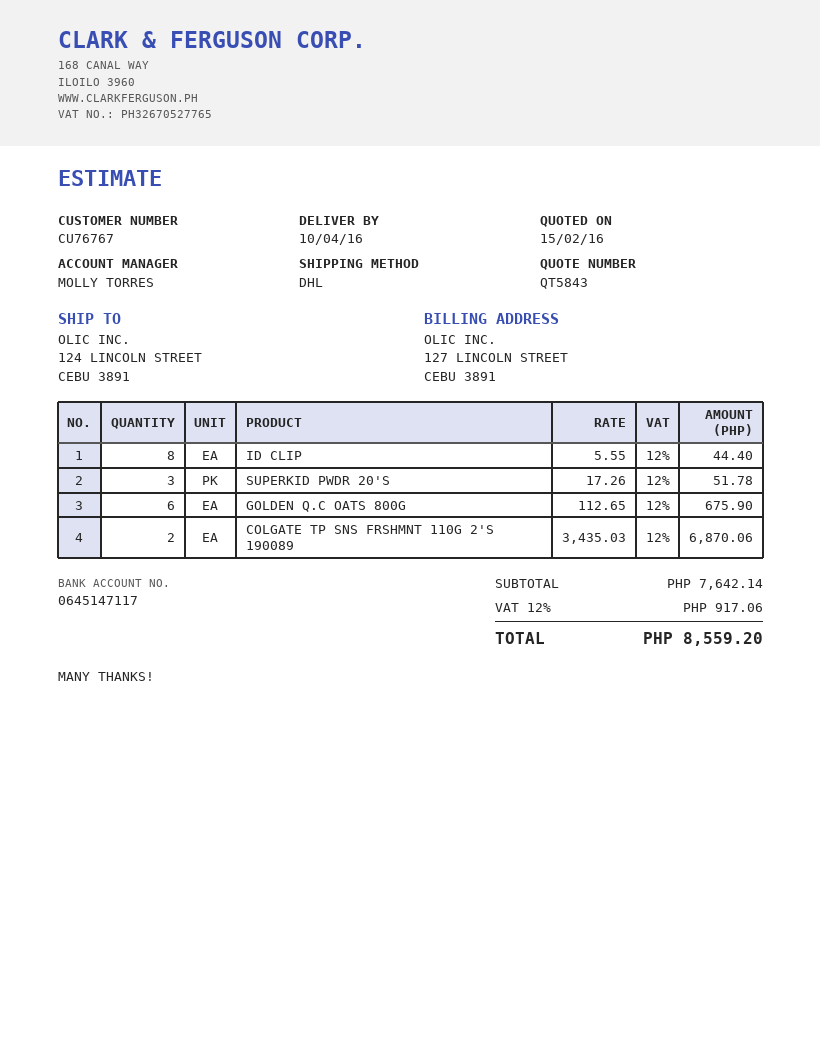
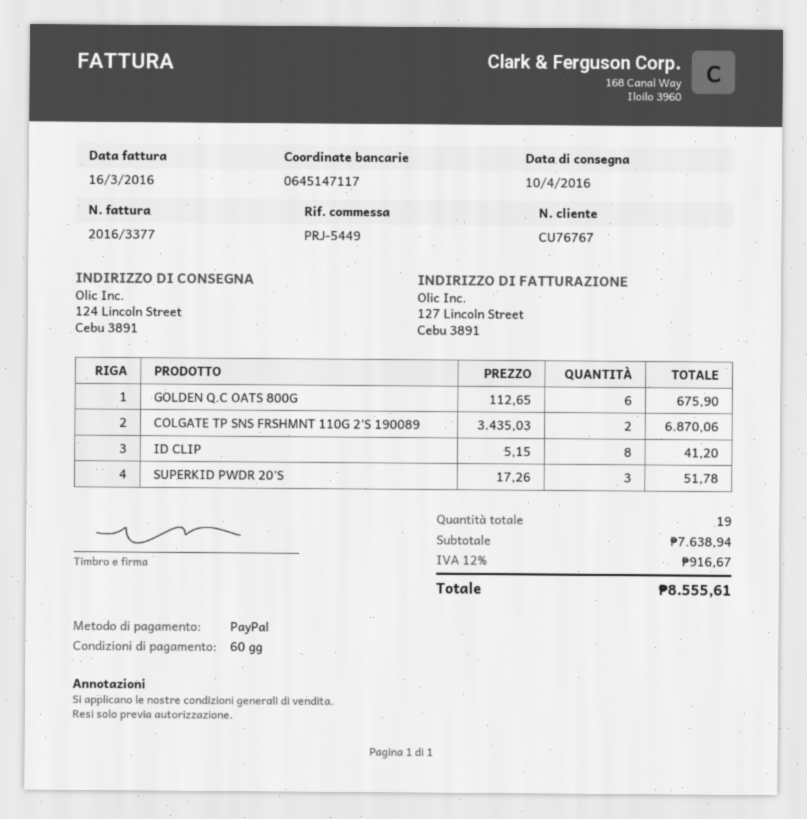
ID CLIP: 8 x 5.55 = 44.40 -> 8 x 5.15 = 41.20
subtotal: 7642.14 -> 7638.94
tax: 12% = 917.06 -> 12% = 916.67
total: 8559.20 -> 8555.61

